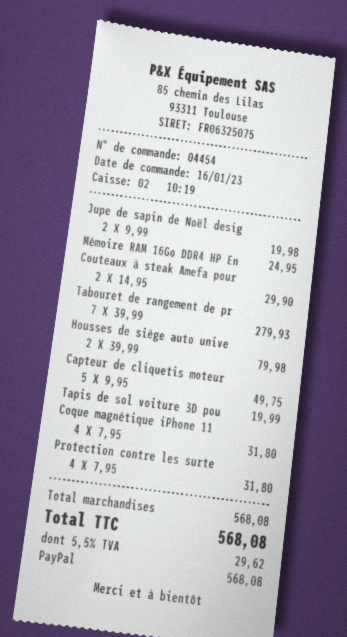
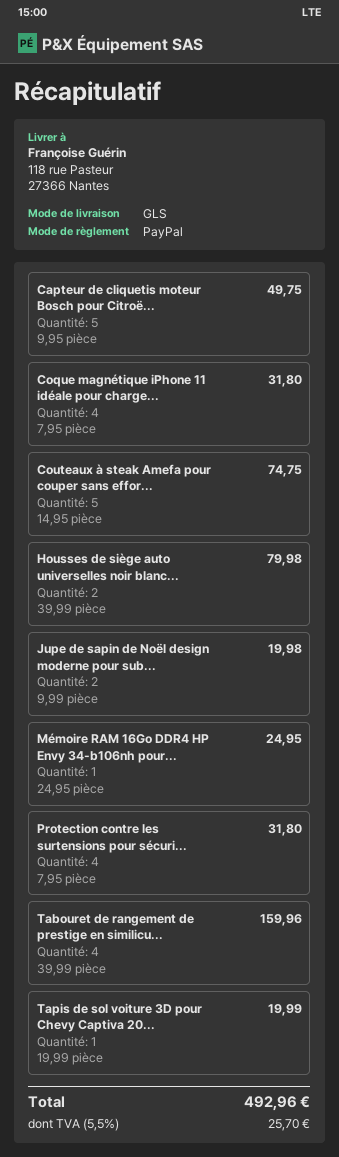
Couteaux à steak Amefa pour: 2 x 14.95 = 29.90 -> 5 x 14.95 = 74.75
Tabouret de rangement de pr: 7 x 39.99 = 279.93 -> 4 x 39.99 = 159.96
tax: 5.5% = 29.62 -> 5.5% = 25.70
total: 568.08 -> 492.96

